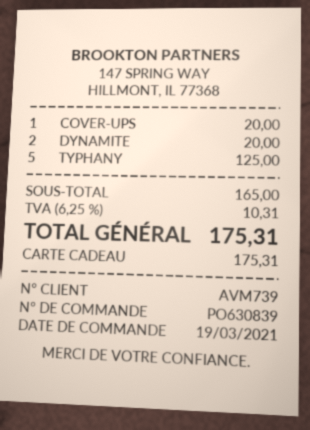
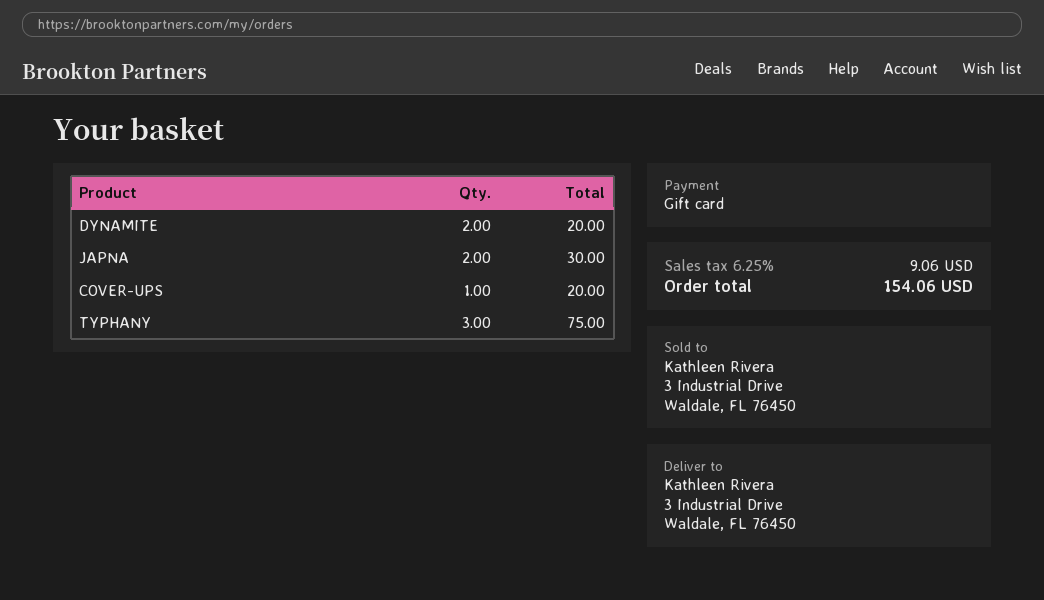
TYPHANY: 5 for 125.00 -> 3 for 75.00
JAPNA: none -> 2 for 30.00
tax: 6.25% = 10.31 -> 6.25% = 9.06
total: 175.31 -> 154.06

